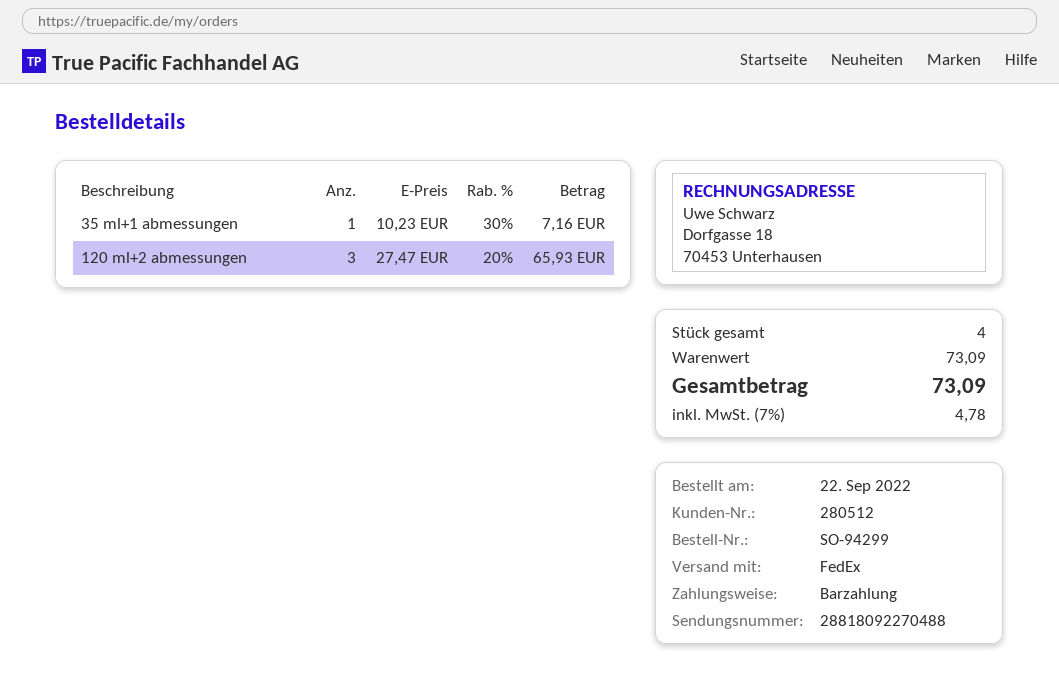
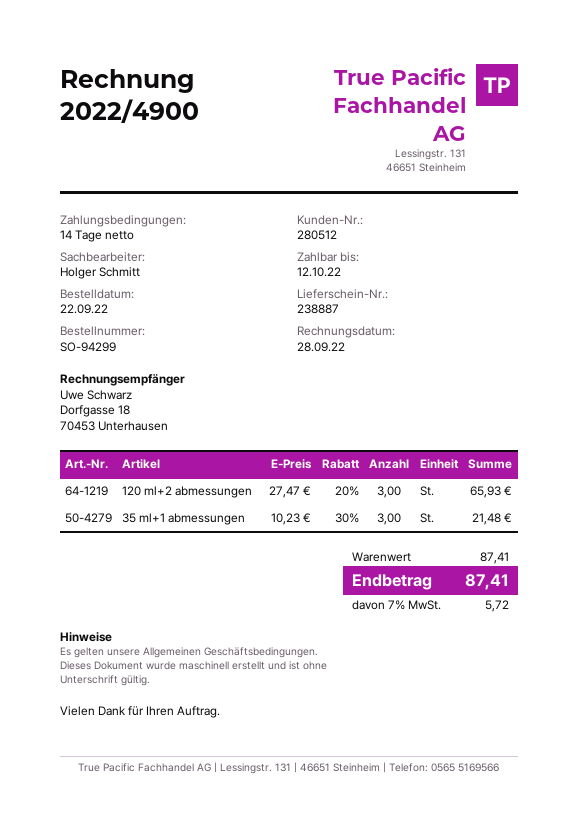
35 ml+1 abmessungen: 1 x 10.23 - 30% = 7.16 -> 3 x 10.23 - 30% = 21.48
subtotal: 73.09 -> 87.41
tax: 7% = 4.78 -> 7% = 5.72
total: 73.09 -> 87.41

